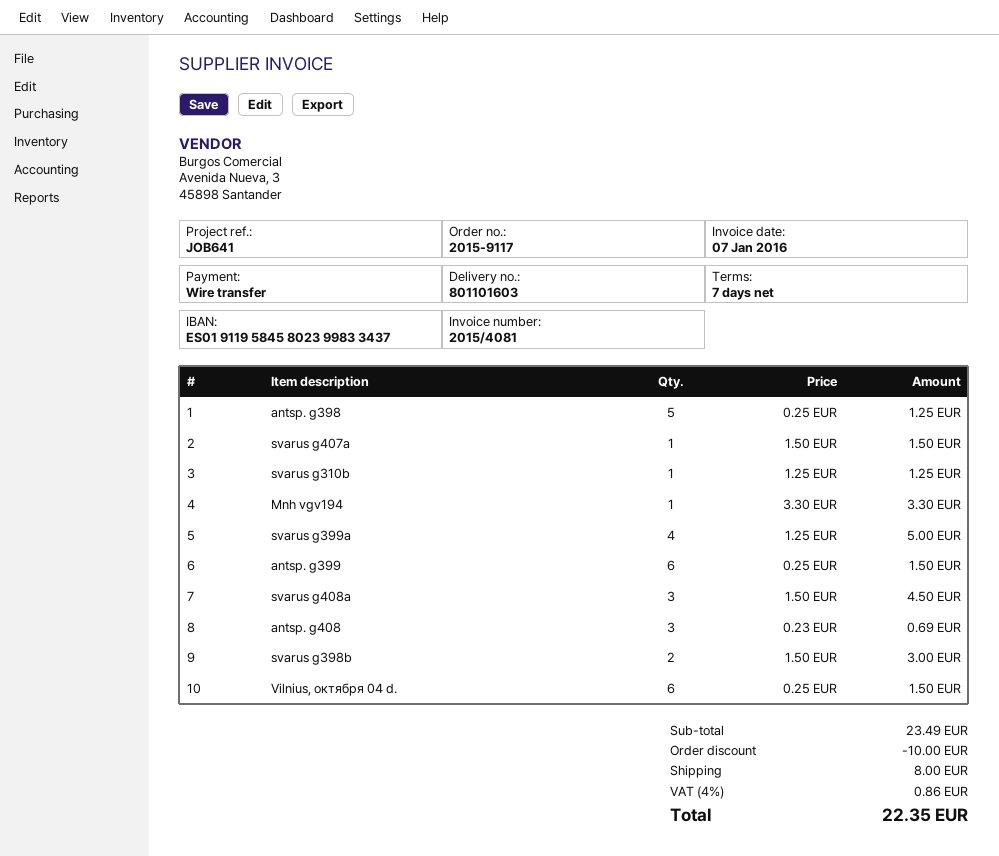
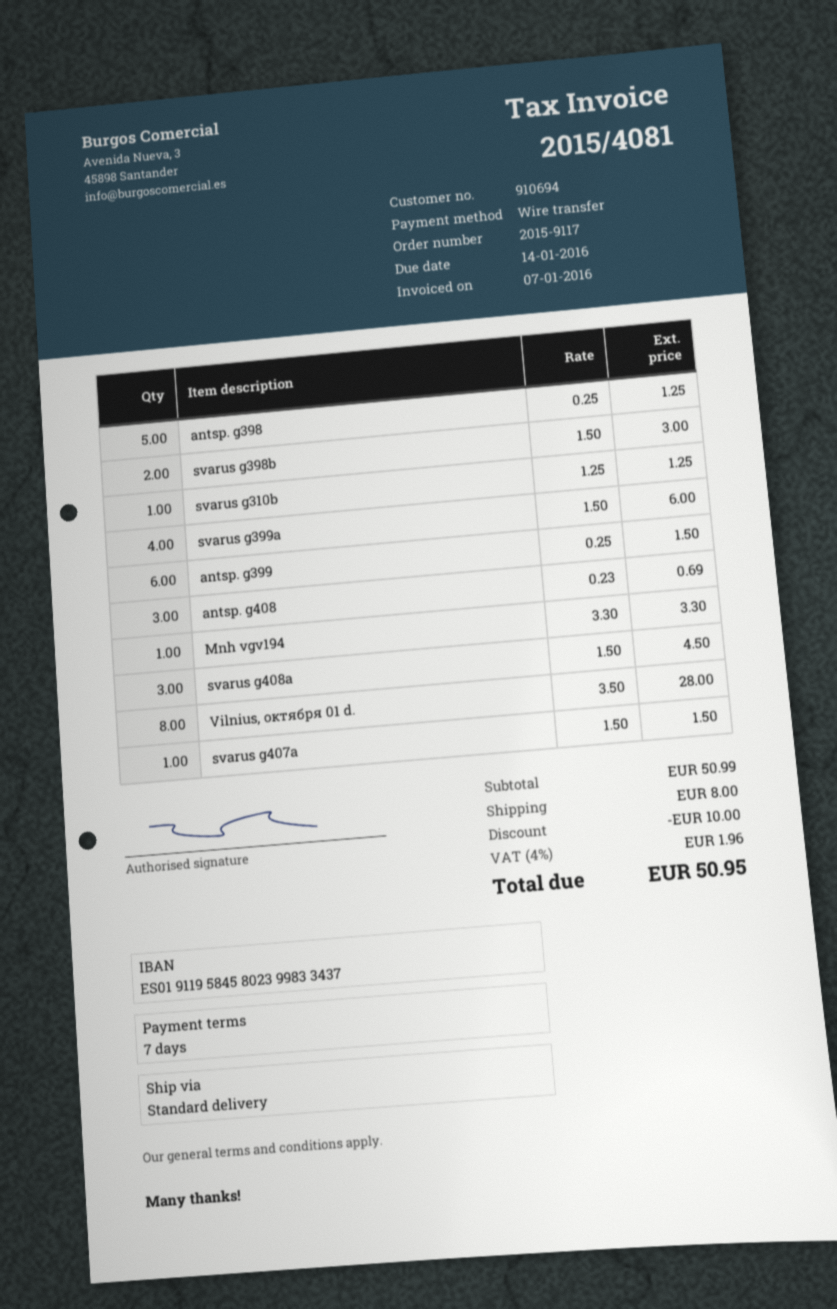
svarus g399a: 4 x 1.25 = 5.00 -> 4 x 1.50 = 6.00
Vilnius, октября 04 d.: 6 x 0.25 = 1.50 -> none
Vilnius, октября 01 d.: none -> 8 x 3.50 = 28.00
subtotal: 23.49 -> 50.99
tax: 4% = 0.86 -> 4% = 1.96
total: 22.35 -> 50.95

